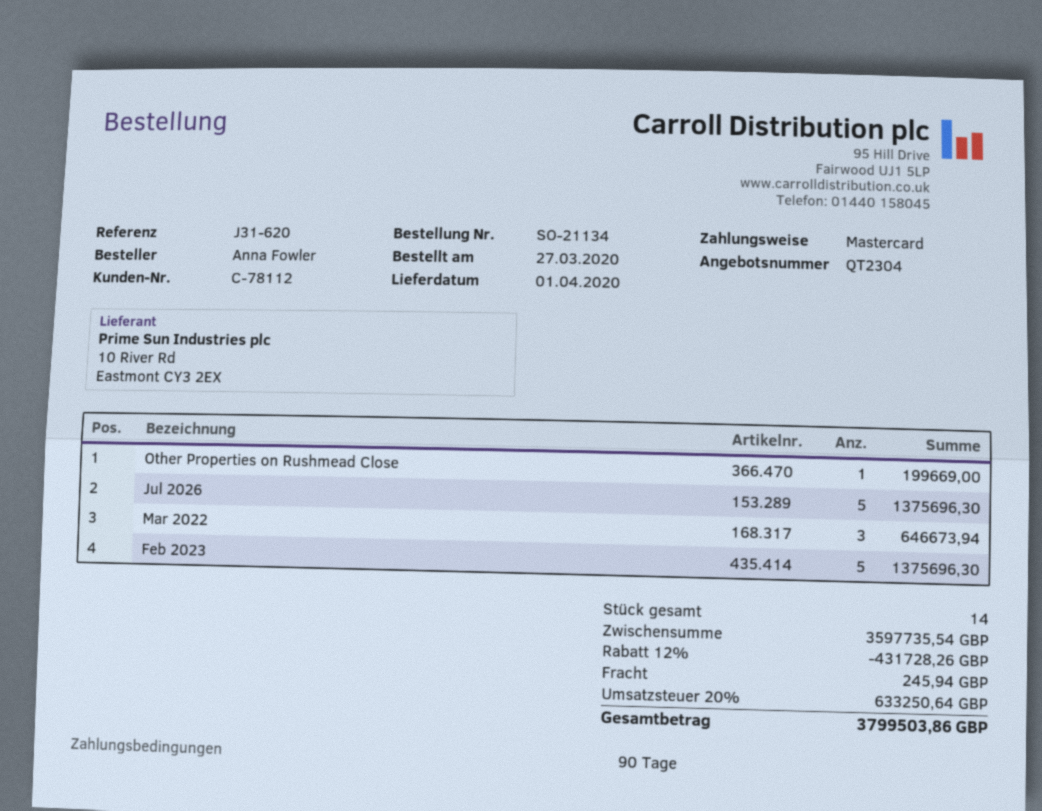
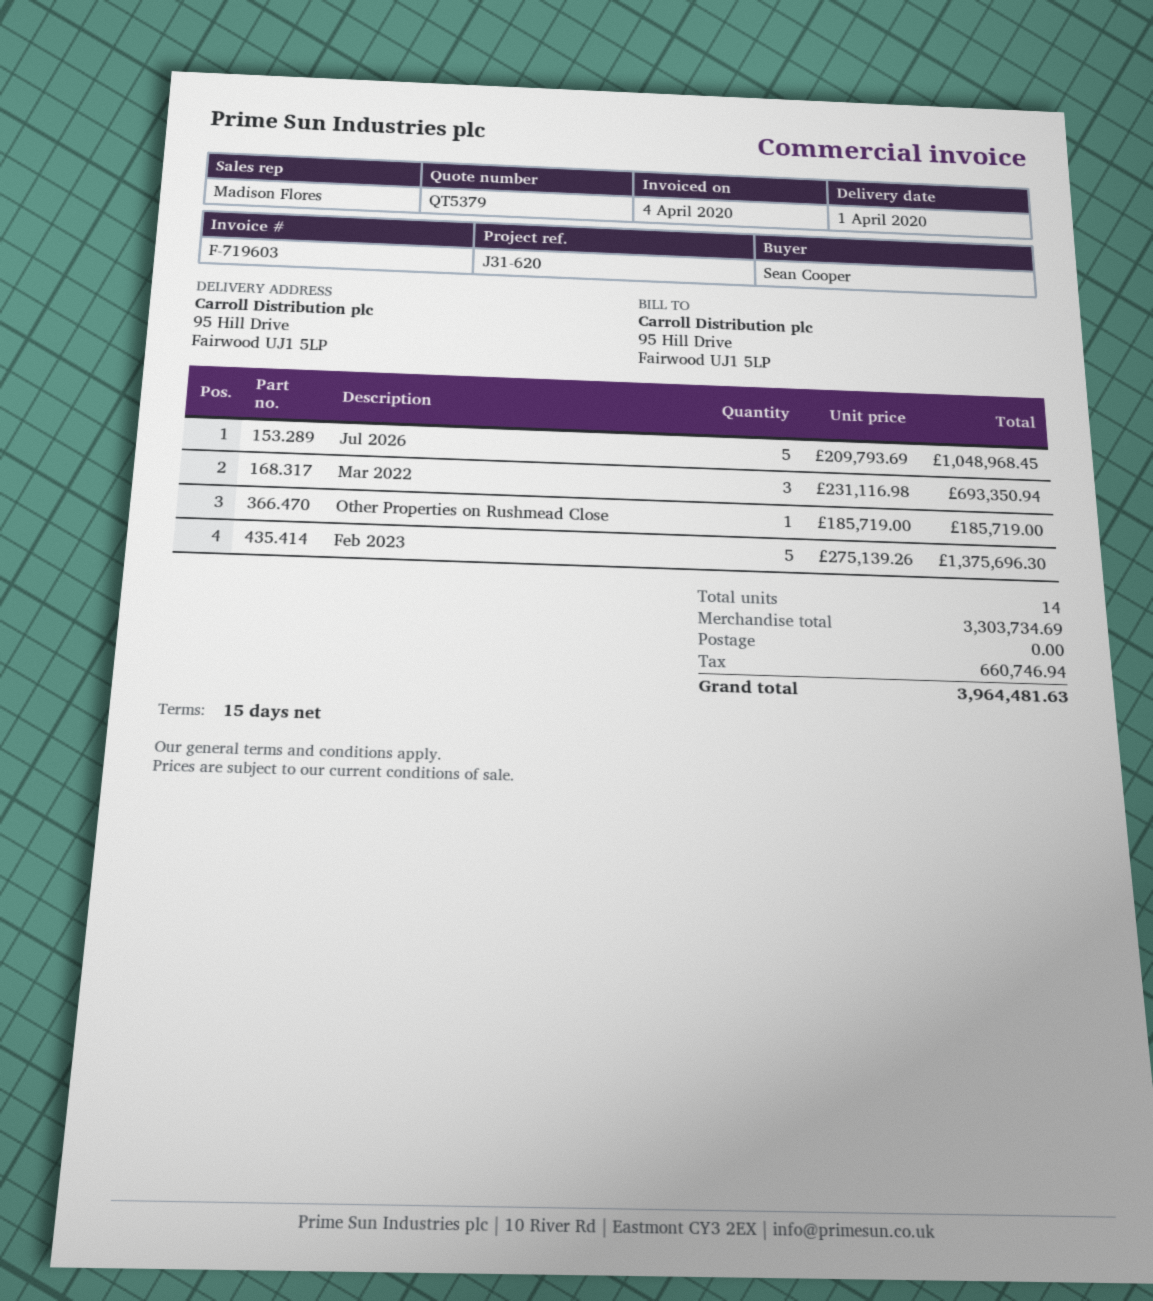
quote number: QT2304 -> QT5379
payment terms: 90 days -> 15 days
ordered by: Anna Fowler -> Sean Cooper
Other Properties on Rushmead Close: 1 for 199669.00 -> 1 for 185719.00
Jul 2026: 5 for 1375696.30 -> 5 for 1048968.45
Mar 2022: 3 for 646673.94 -> 3 for 693350.94
subtotal: 3597735.54 -> 3303734.69
discount: 12% = 431728.26 -> none
shipping: 245.94 -> 0.00
tax: 633250.64 -> 660746.94
total: 3799503.86 -> 3964481.63

